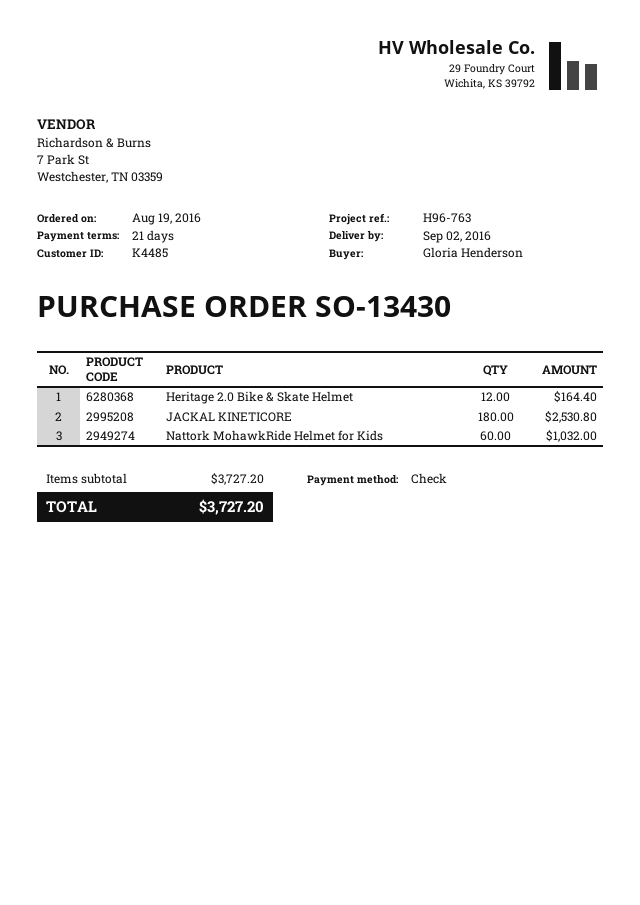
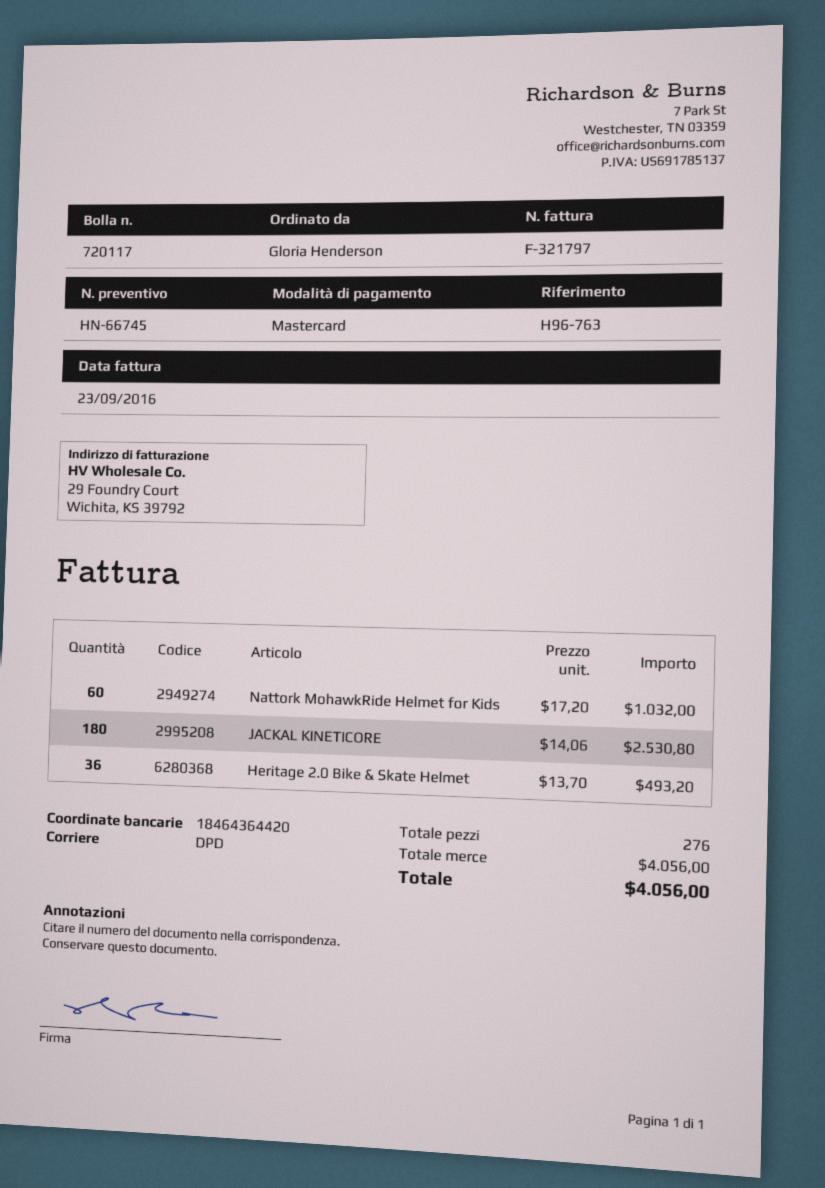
payment method: cheque -> Mastercard
Heritage 2.0 Bike & Skate Helmet: 12 for 164.40 -> 36 for 493.20
subtotal: 3727.20 -> 4056.00
total: 3727.20 -> 4056.00

